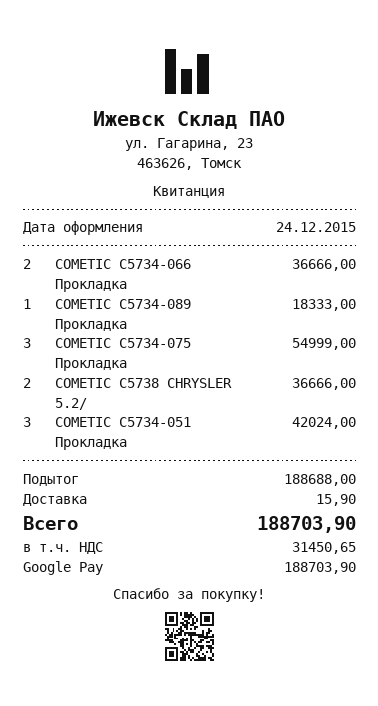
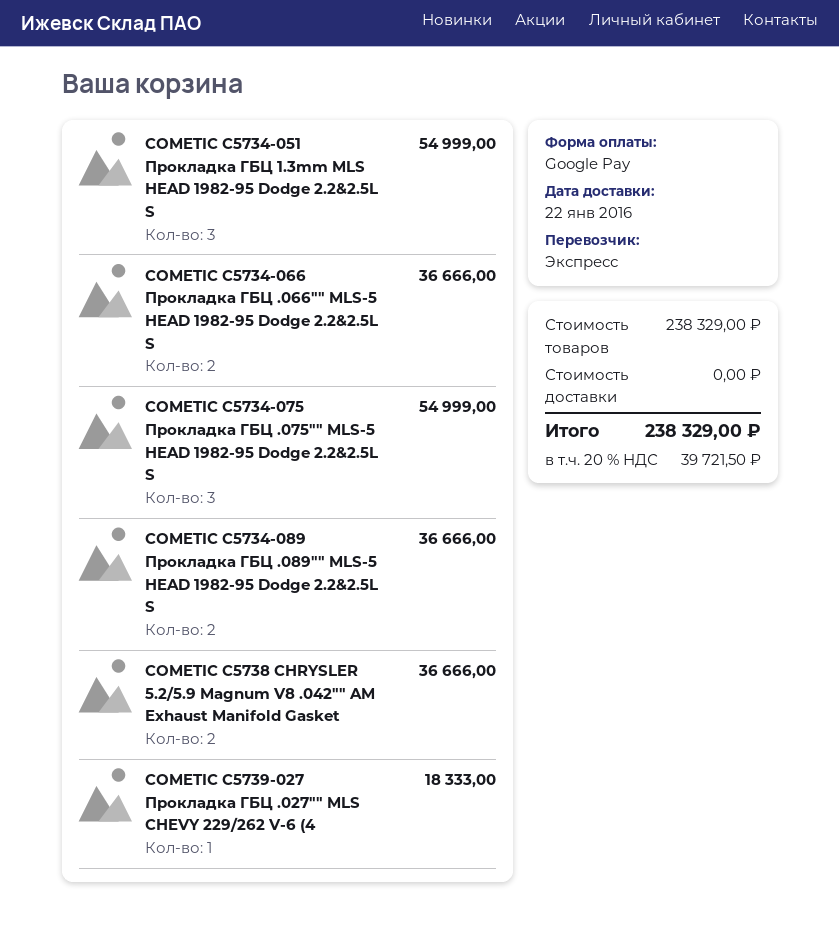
COMETIC C5734-089 Прокладка: 1 for 18333.00 -> 2 for 36666.00
COMETIC C5734-051 Прокладка: 3 for 42024.00 -> 3 for 54999.00
COMETIC C5739-027 Прокладка ГБЦ .027"" MLS CHEVY 229/262 V-6 (4: none -> 1 for 18333.00
subtotal: 188688.00 -> 238329.00
shipping: 15.90 -> 0.00
tax: 31450.65 -> 39721.50
total: 188703.90 -> 238329.00

